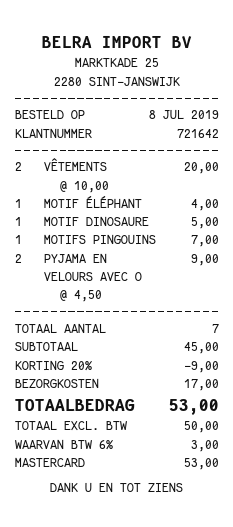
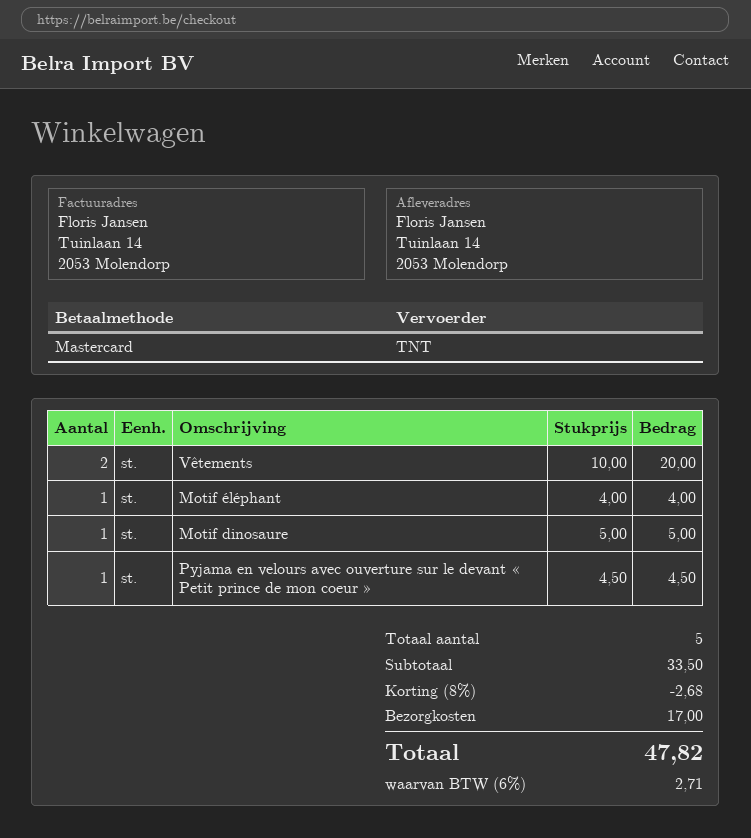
MOTIFS PINGOUINS: 1 x 7.00 = 7.00 -> none
PYJAMA EN VELOURS AVEC O: 2 x 4.50 = 9.00 -> 1 x 4.50 = 4.50
total quantity: 7 -> 5
subtotal: 45.00 -> 33.50
discount: 20% = 9.00 -> 8% = 2.68
tax: 6% = 3.00 -> 6% = 2.71
total: 53.00 -> 47.82

